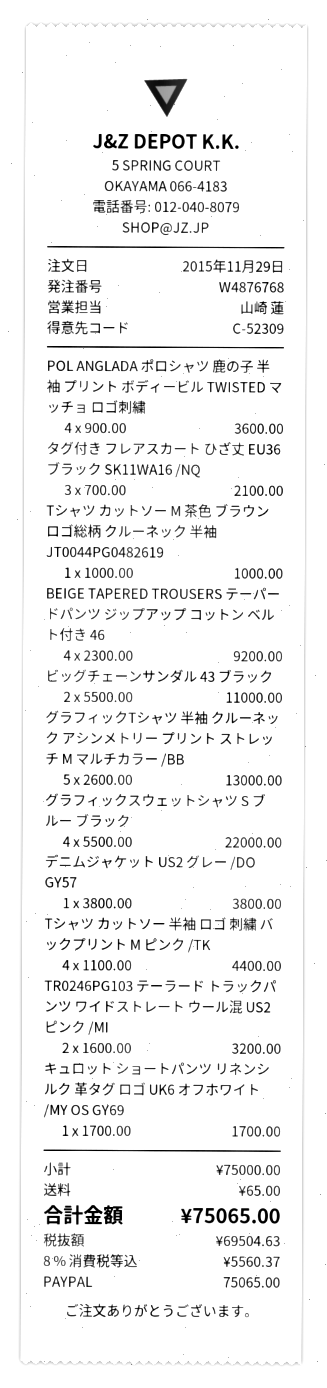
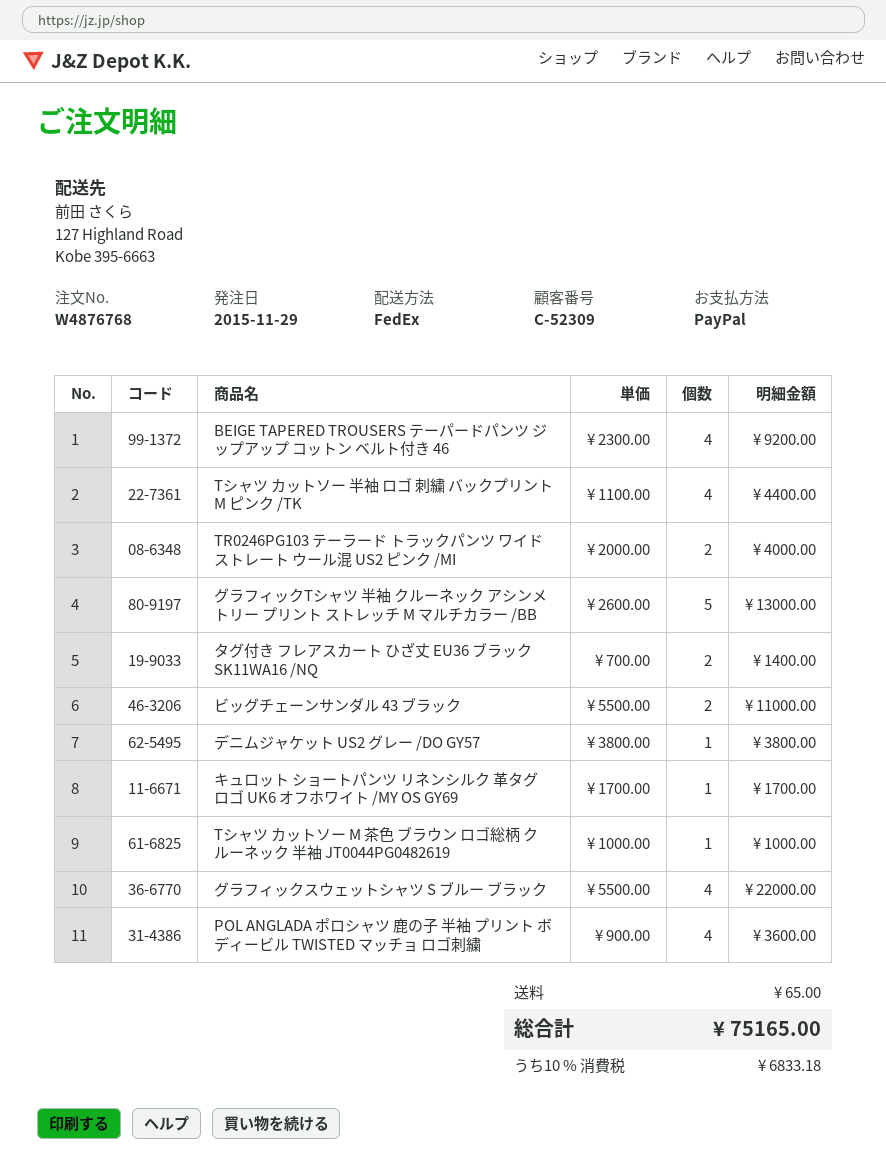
タグ付き フレアスカート ひざ丈 EU36 ブラック SK11WA16 /NQ: 3 x 700.00 = 2100.00 -> 2 x 700.00 = 1400.00
TR0246PG103 テーラード トラックパンツ ワイドストレート ウール混 US2 ピンク /MI: 2 x 1600.00 = 3200.00 -> 2 x 2000.00 = 4000.00
tax: 8% = 5560.37 -> 10% = 6833.18
total: 75065.00 -> 75165.00

